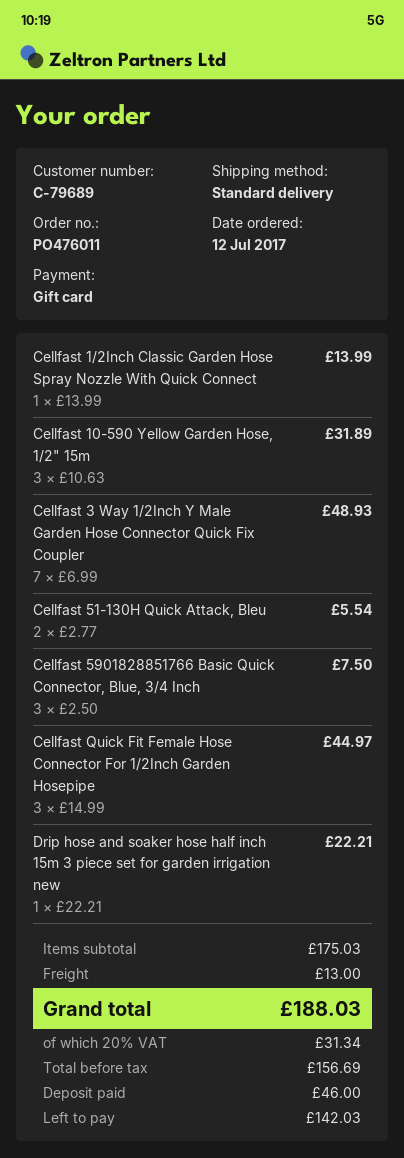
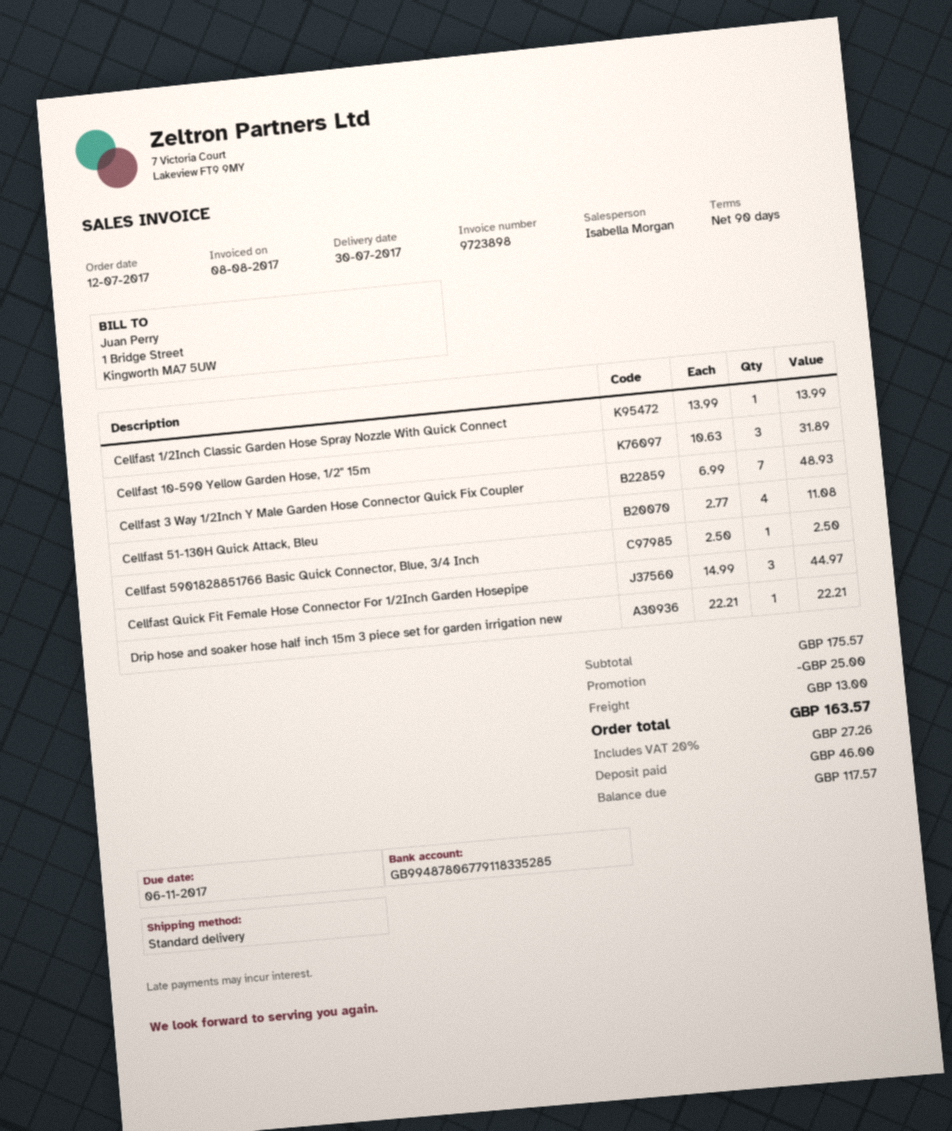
Cellfast 51-130H Quick Attack, Bleu: 2 x 2.77 = 5.54 -> 4 x 2.77 = 11.08
Cellfast 5901828851766 Basic Quick Connector, Blue, 3/4 Inch: 3 x 2.50 = 7.50 -> 1 x 2.50 = 2.50
subtotal: 175.03 -> 175.57
discount: none -> 25.00
tax: 20% = 31.34 -> 20% = 27.26
total: 188.03 -> 163.57
balance: 142.03 -> 117.57

